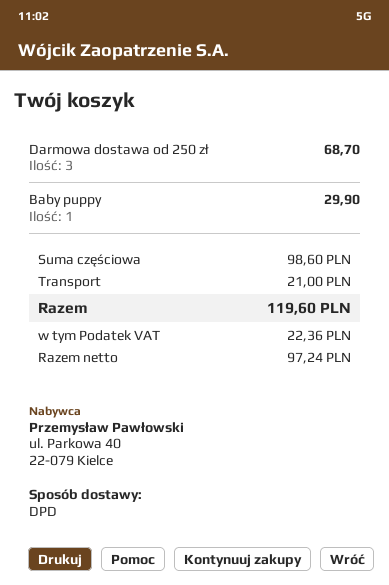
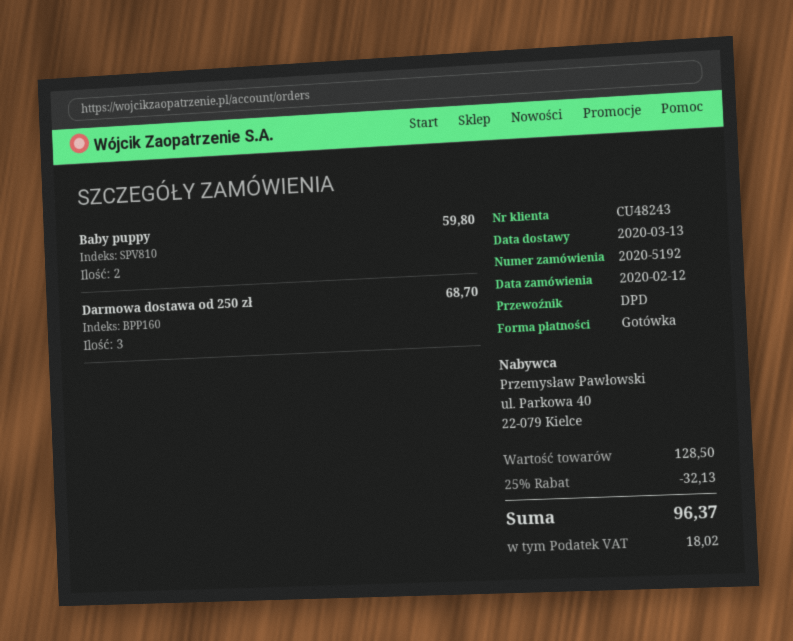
Baby puppy: 1 for 29.90 -> 2 for 59.80
subtotal: 98.60 -> 128.50
discount: none -> 25% = 32.13
shipping: 21.00 -> none
tax: 22.36 -> 18.02
total: 119.60 -> 96.37

